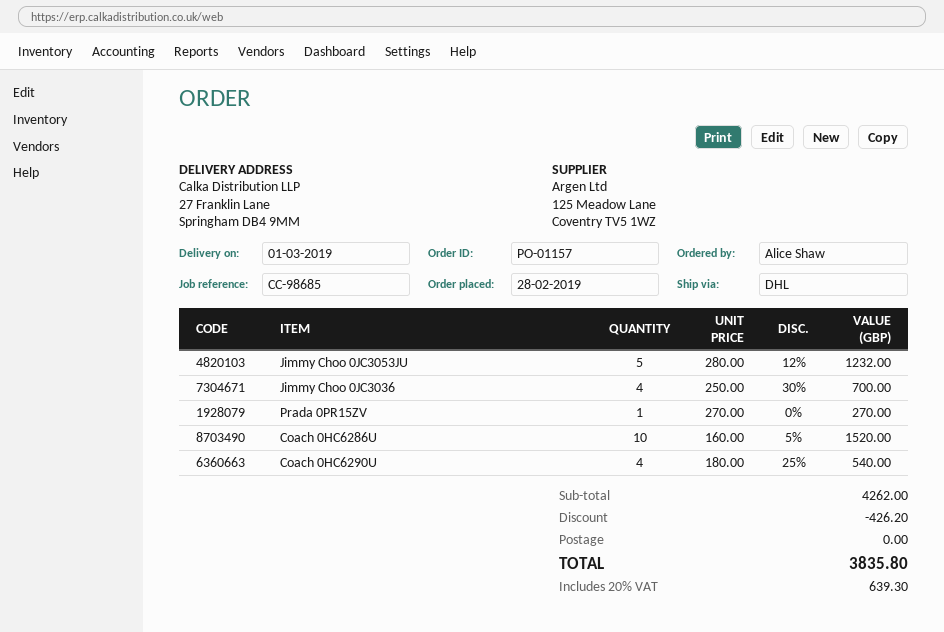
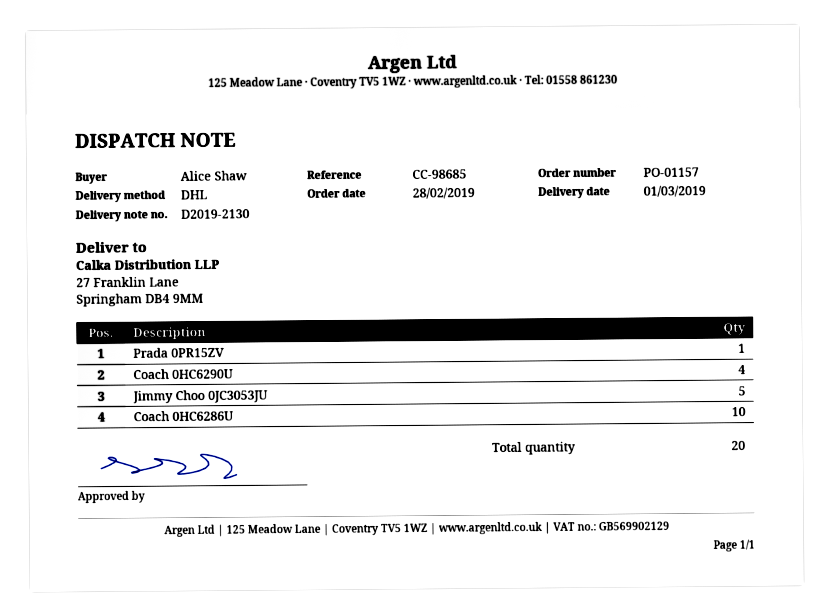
Jimmy Choo 0JC3036: 4 -> none

